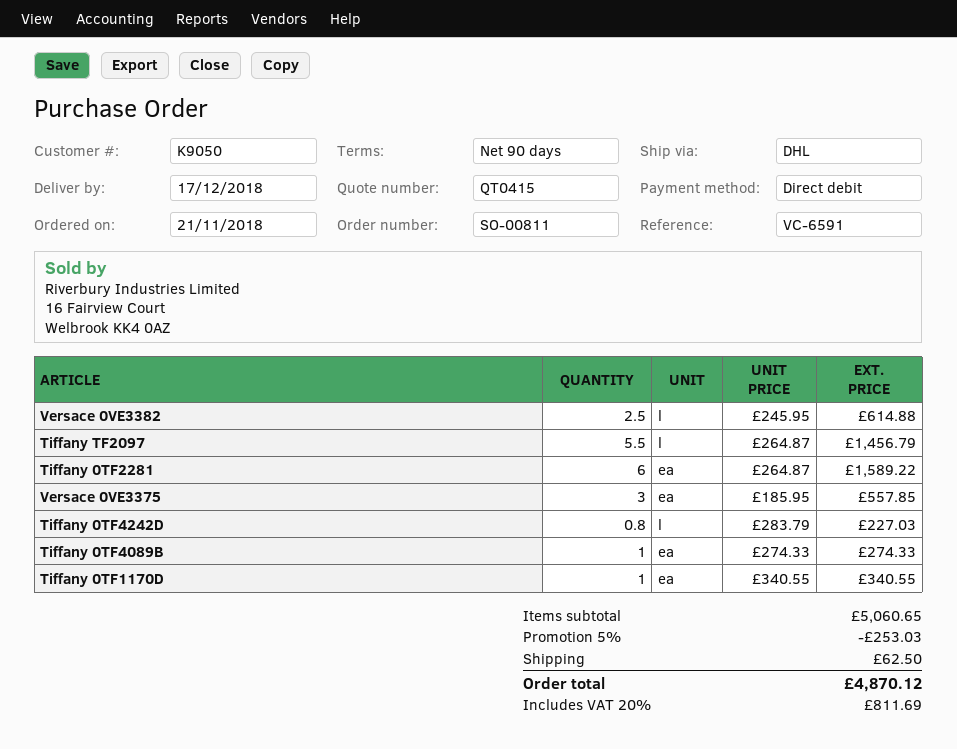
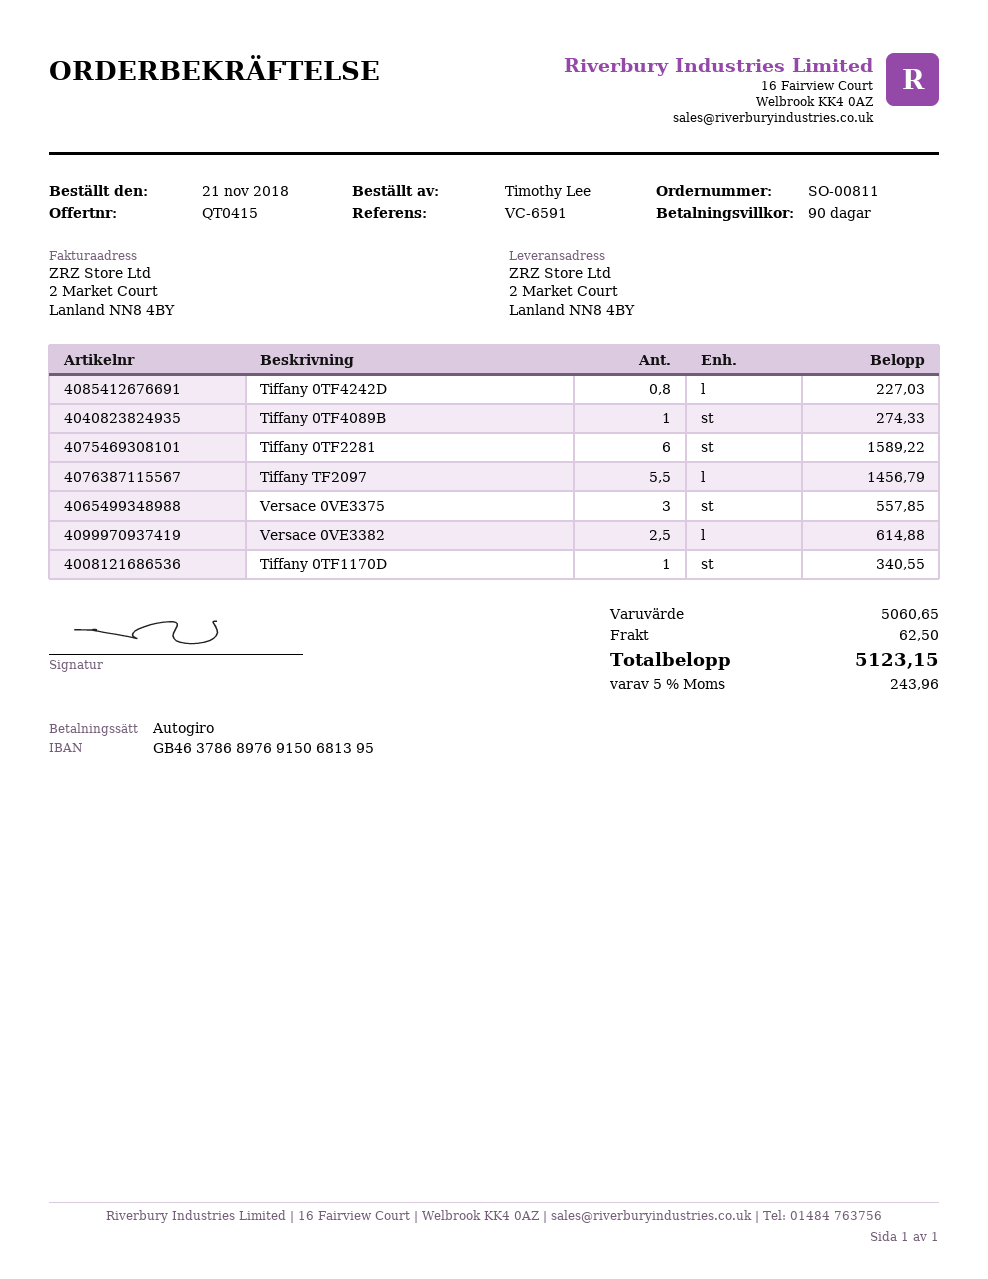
discount: 5% = 253.03 -> none
tax: 20% = 811.69 -> 5% = 243.96
total: 4870.12 -> 5123.15

